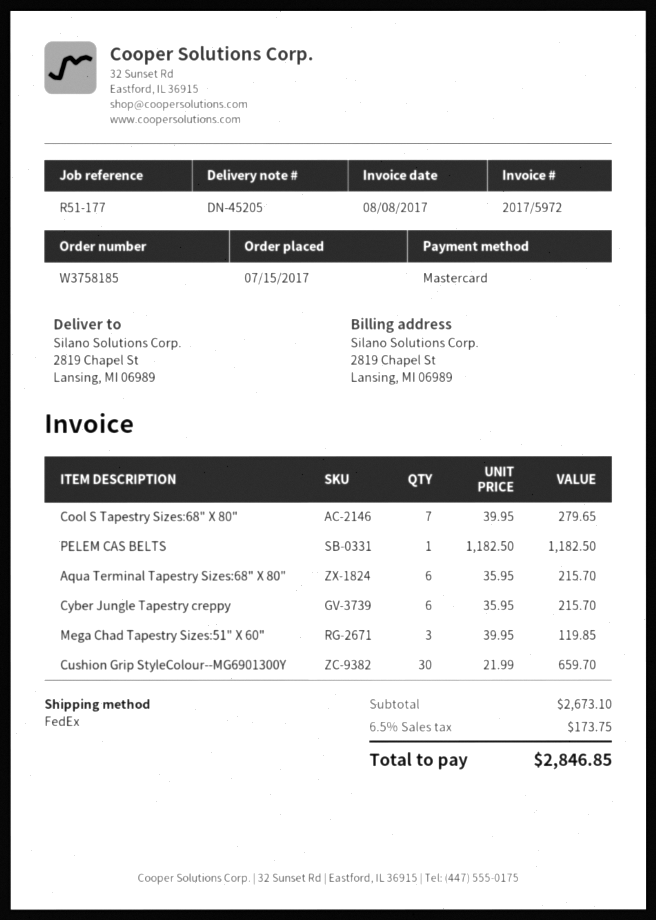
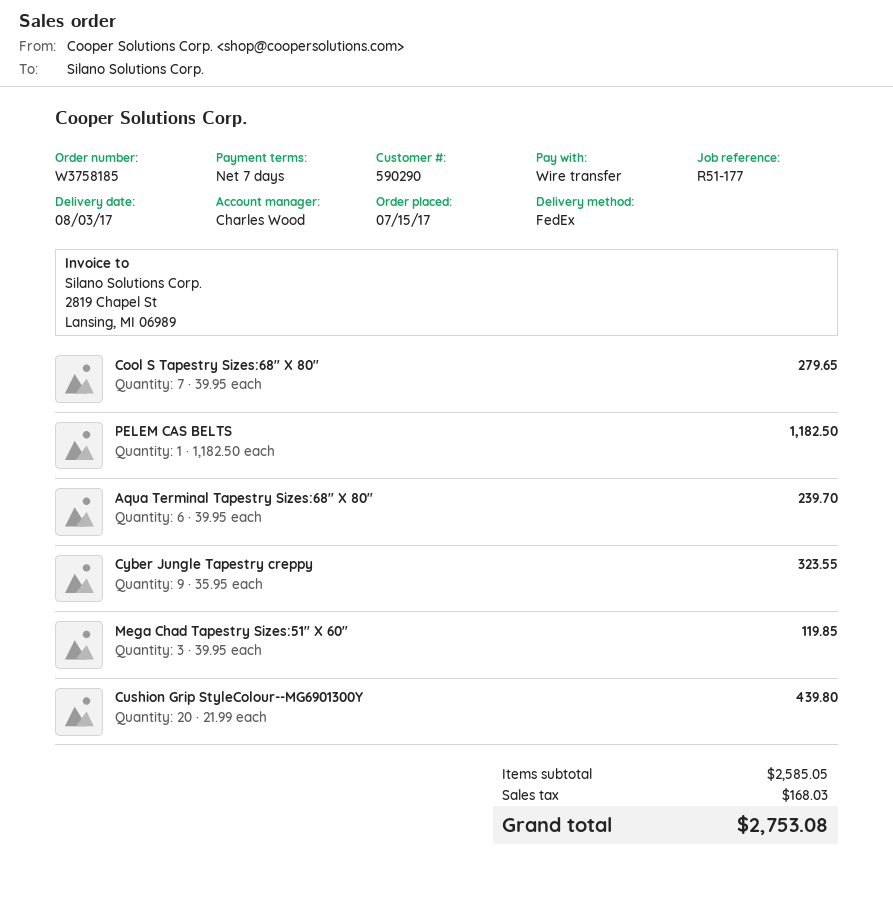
payment method: Mastercard -> bank transfer
Aqua Terminal Tapestry Sizes:68" X 80": 6 x 35.95 = 215.70 -> 6 x 39.95 = 239.70
Cyber Jungle Tapestry creppy: 6 x 35.95 = 215.70 -> 9 x 35.95 = 323.55
Cushion Grip StyleColour--MG6901300Y: 30 x 21.99 = 659.70 -> 20 x 21.99 = 439.80
subtotal: 2673.10 -> 2585.05
tax: 173.75 -> 168.03
total: 2846.85 -> 2753.08

